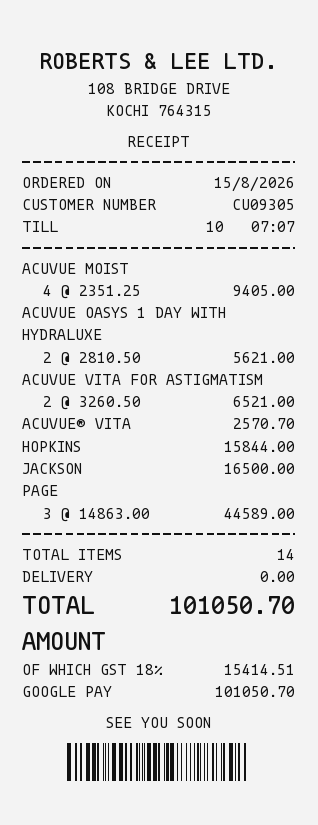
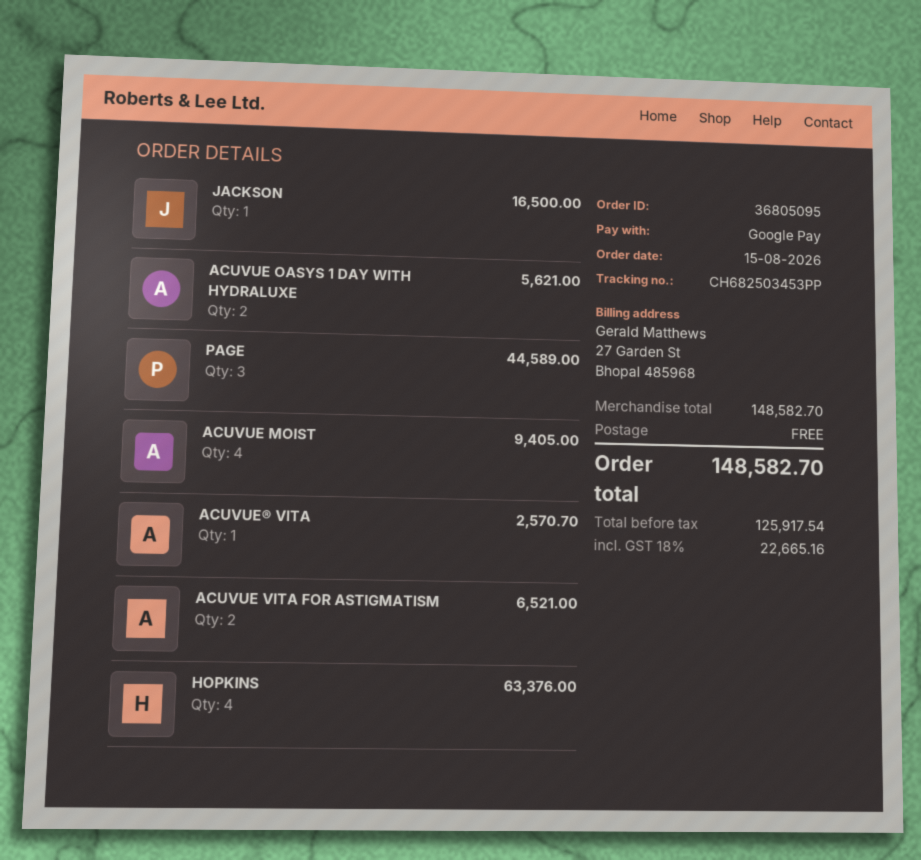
HOPKINS: 1 for 15844.00 -> 4 for 63376.00
tax: 18% = 15414.51 -> 18% = 22665.16
total: 101050.70 -> 148582.70

